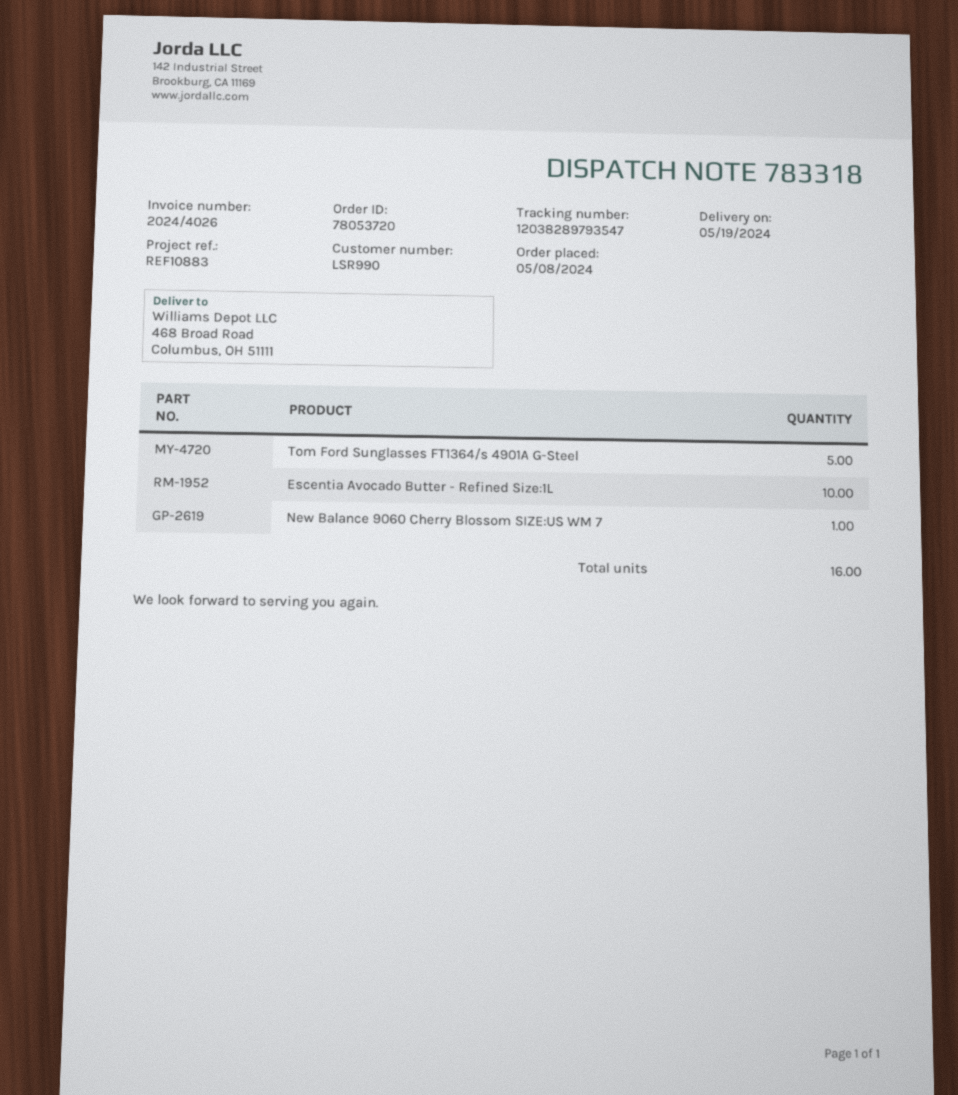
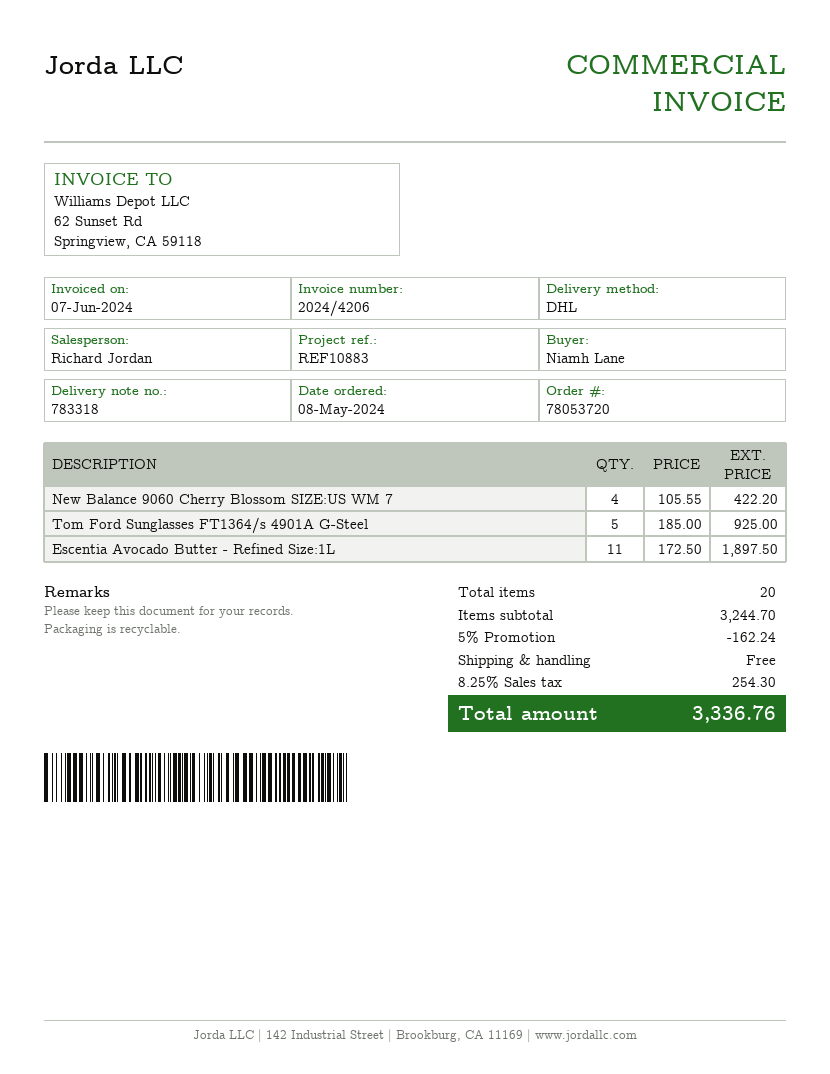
invoice number: 2024/4026 -> 2024/4206
Escentia Avocado Butter - Refined Size:1L: 10 -> 11
New Balance 9060 Cherry Blossom SIZE:US WM 7: 1 -> 4
total quantity: 16 -> 20

